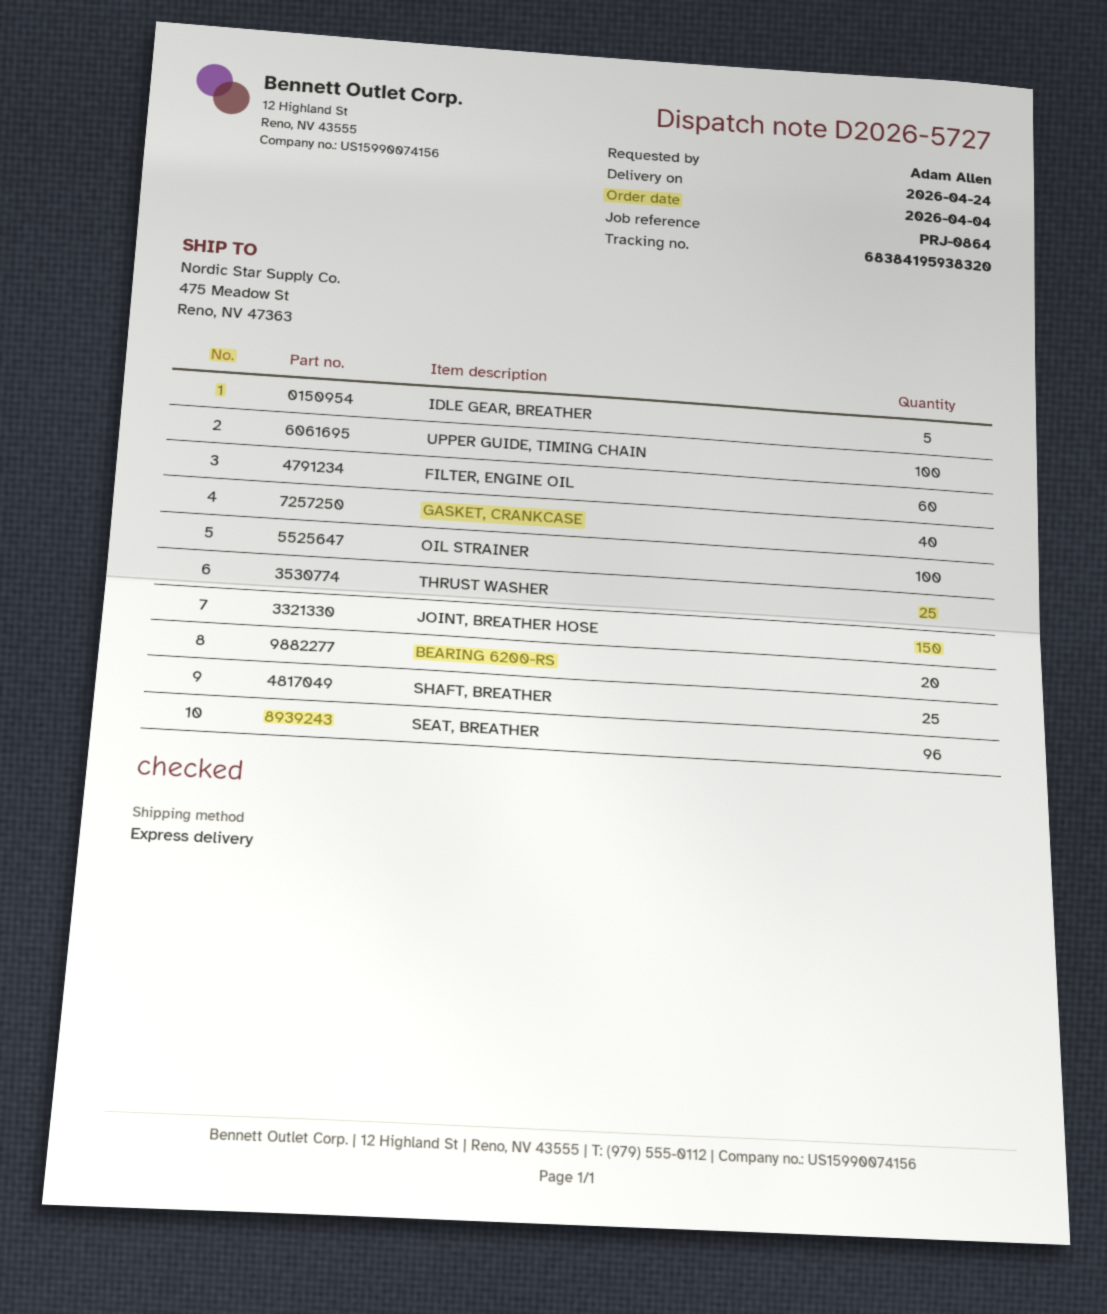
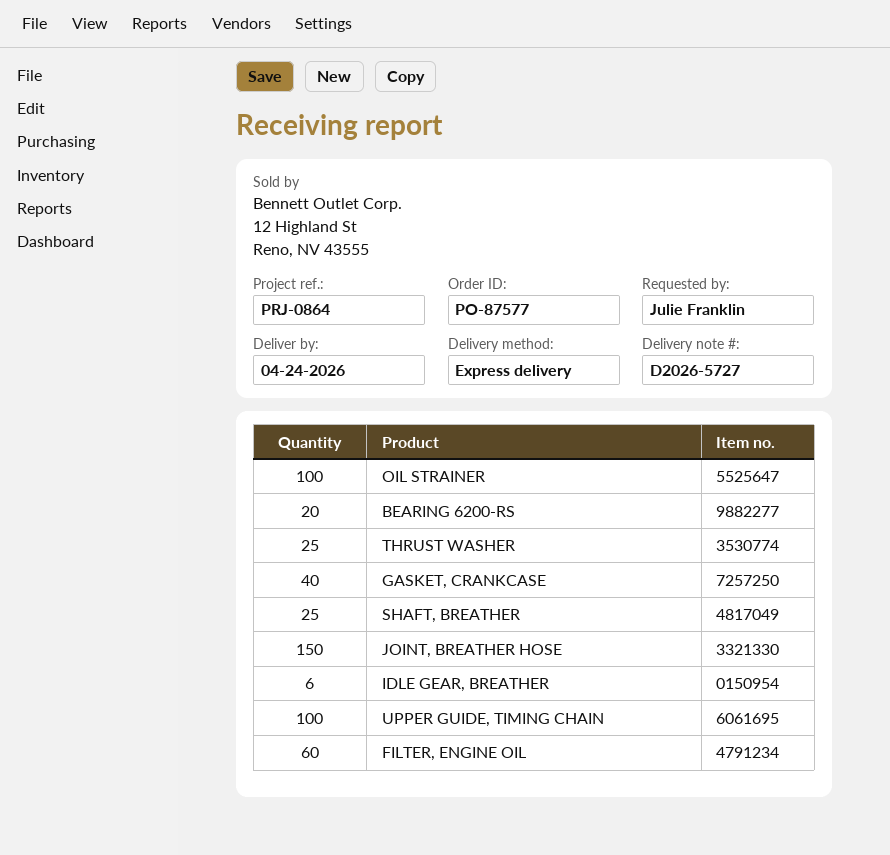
ordered by: Adam Allen -> Julie Franklin
IDLE GEAR, BREATHER: 5 -> 6
SEAT, BREATHER: 96 -> none

